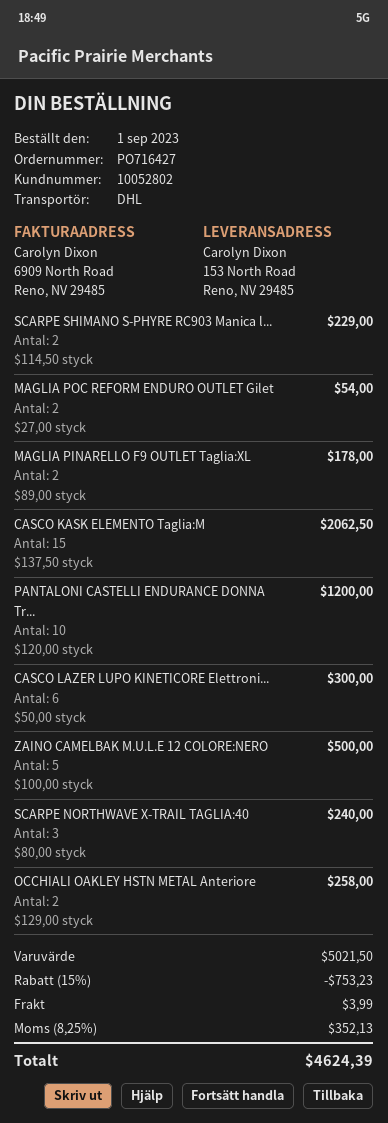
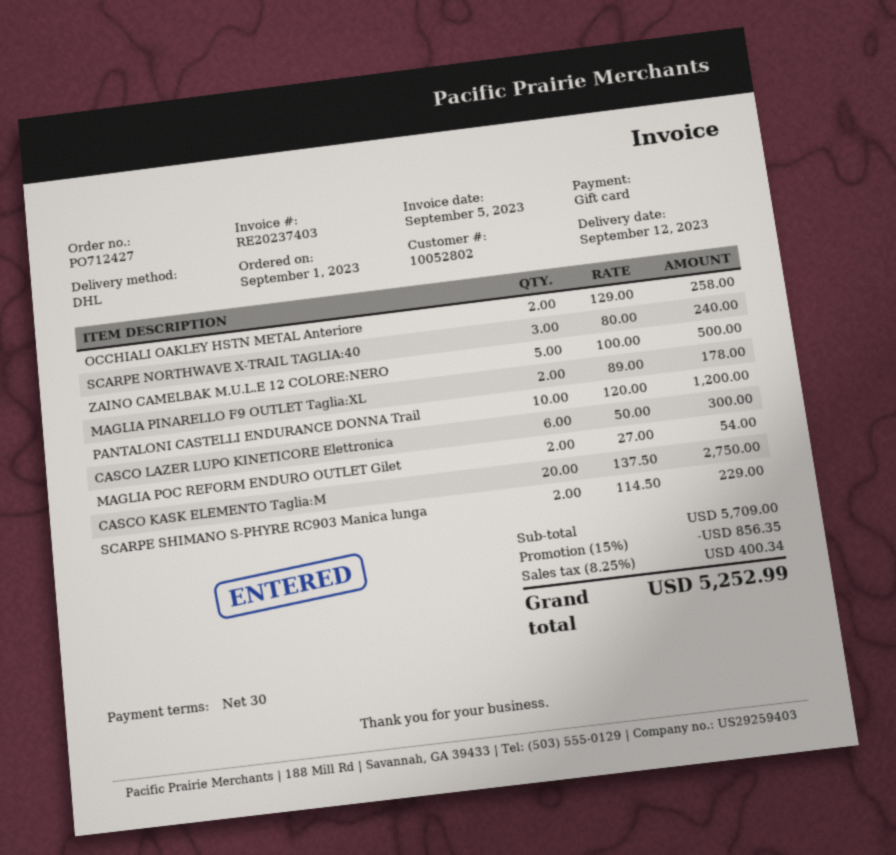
order number: PO716427 -> PO712427
CASCO KASK ELEMENTO Taglia:M: 15 x 137.50 = 2062.50 -> 20 x 137.50 = 2750.00
subtotal: 5021.50 -> 5709.00
discount: 15% = 753.23 -> 15% = 856.35
shipping: 3.99 -> none
tax: 8.25% = 352.13 -> 8.25% = 400.34
total: 4624.39 -> 5252.99

